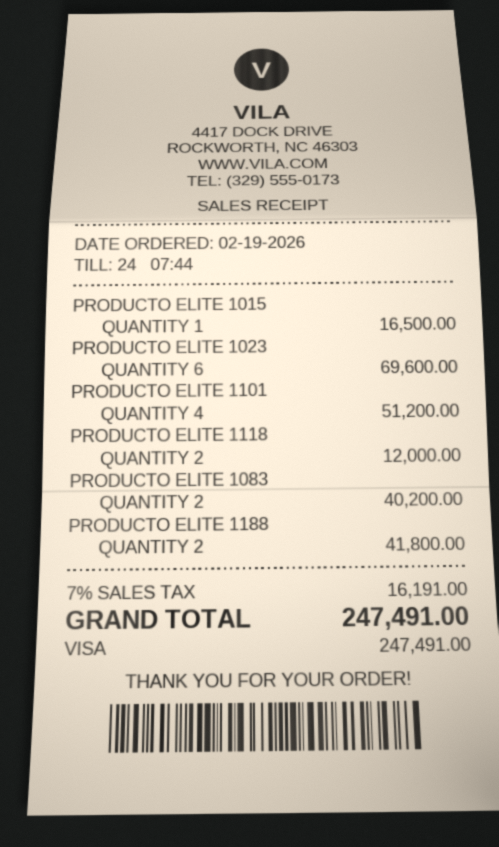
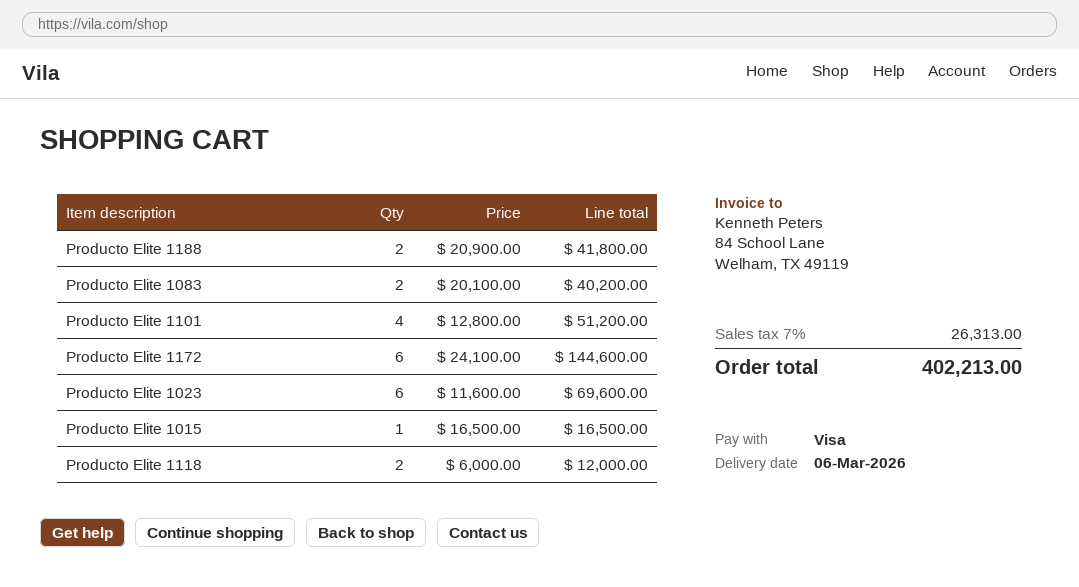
Producto Elite 1172: none -> 6 for 144600.00
tax: 7% = 16191.00 -> 7% = 26313.00
total: 247491.00 -> 402213.00

